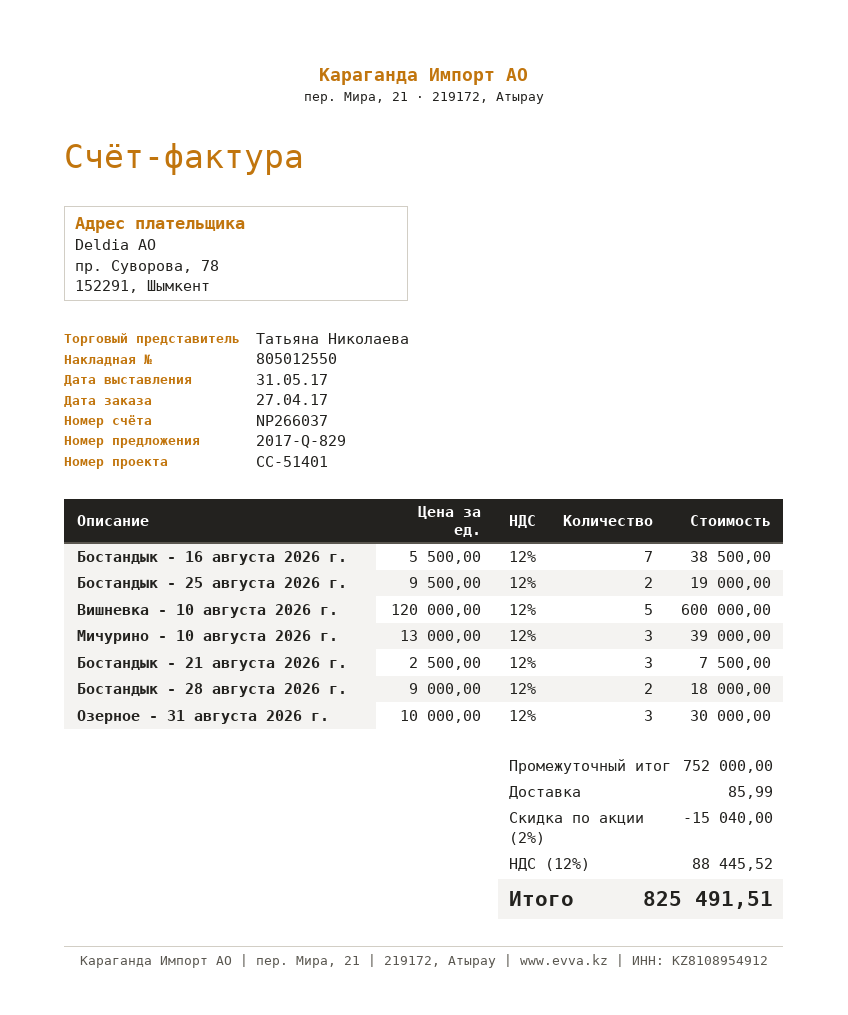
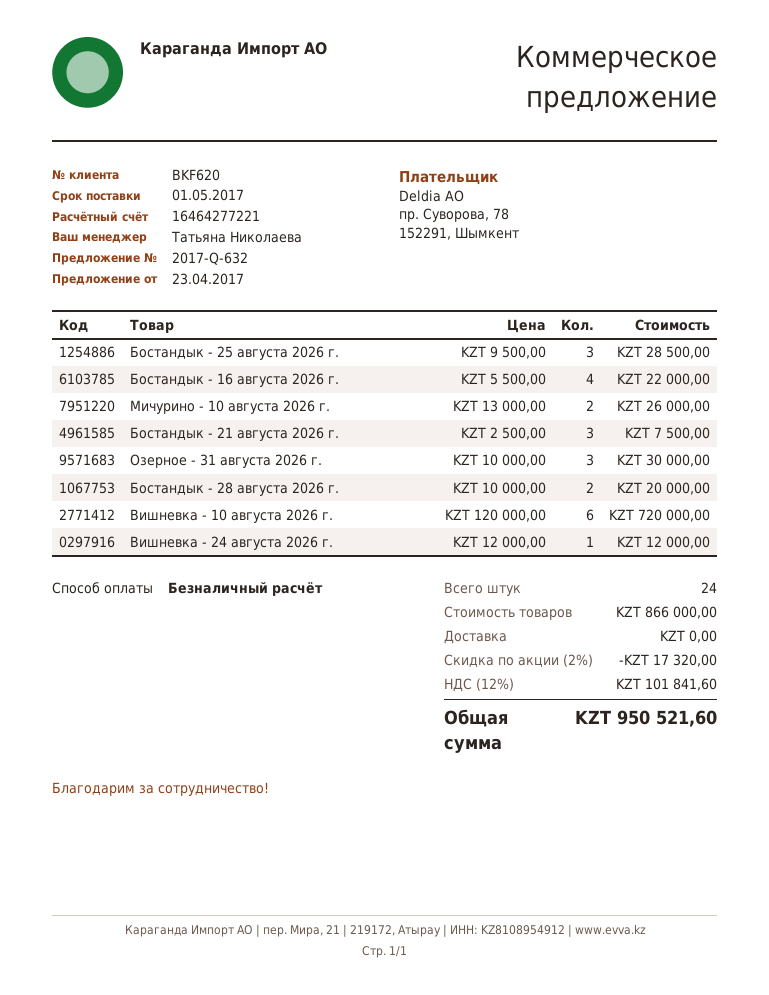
quote number: 2017-Q-829 -> 2017-Q-632
Бостандык - 16 августа 2026 г.: 7 x 5500.00 = 38500.00 -> 4 x 5500.00 = 22000.00
Бостандык - 25 августа 2026 г.: 2 x 9500.00 = 19000.00 -> 3 x 9500.00 = 28500.00
Вишневка - 10 августа 2026 г.: 5 x 120000.00 = 600000.00 -> 6 x 120000.00 = 720000.00
Мичурино - 10 августа 2026 г.: 3 x 13000.00 = 39000.00 -> 2 x 13000.00 = 26000.00
Бостандык - 28 августа 2026 г.: 2 x 9000.00 = 18000.00 -> 2 x 10000.00 = 20000.00
Вишневка - 24 августа 2026 г.: none -> 1 x 12000.00 = 12000.00
subtotal: 752000.00 -> 866000.00
discount: 2% = 15040.00 -> 2% = 17320.00
shipping: 85.99 -> 0.00
tax: 12% = 88445.52 -> 12% = 101841.60
total: 825491.51 -> 950521.60

